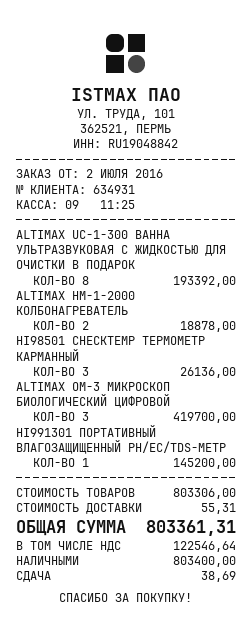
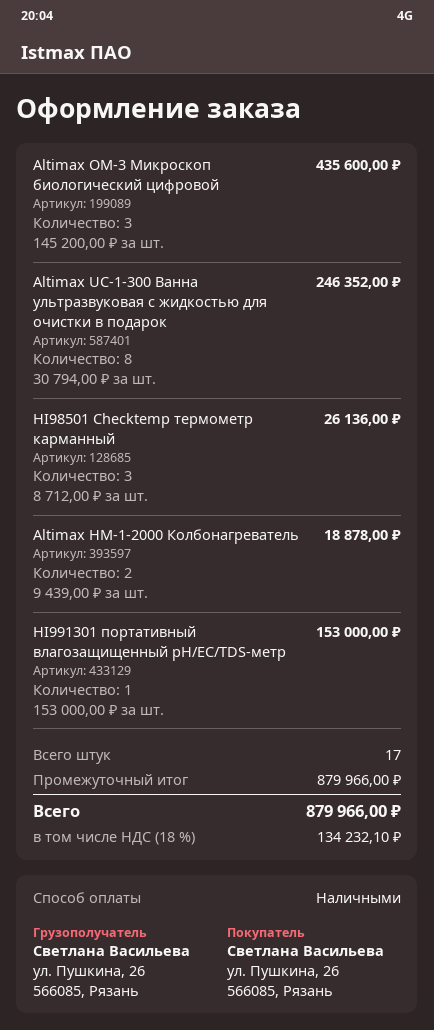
ALTIMAX UC-1-300 ВАННА УЛЬТРАЗВУКОВАЯ С ЖИДКОСТЬЮ ДЛЯ ОЧИСТКИ В ПОДАРОК: 8 for 193392.00 -> 8 for 246352.00
ALTIMAX OM-3 МИКРОСКОП БИОЛОГИЧЕСКИЙ ЦИФРОВОЙ: 3 for 419700.00 -> 3 for 435600.00
HI991301 ПОРТАТИВНЫЙ ВЛАГОЗАЩИЩЕННЫЙ РН/ЕС/TDS-МЕТР: 1 for 145200.00 -> 1 for 153000.00
subtotal: 803306.00 -> 879966.00
shipping: 55.31 -> none
tax: 122546.64 -> 134232.10
total: 803361.31 -> 879966.00

